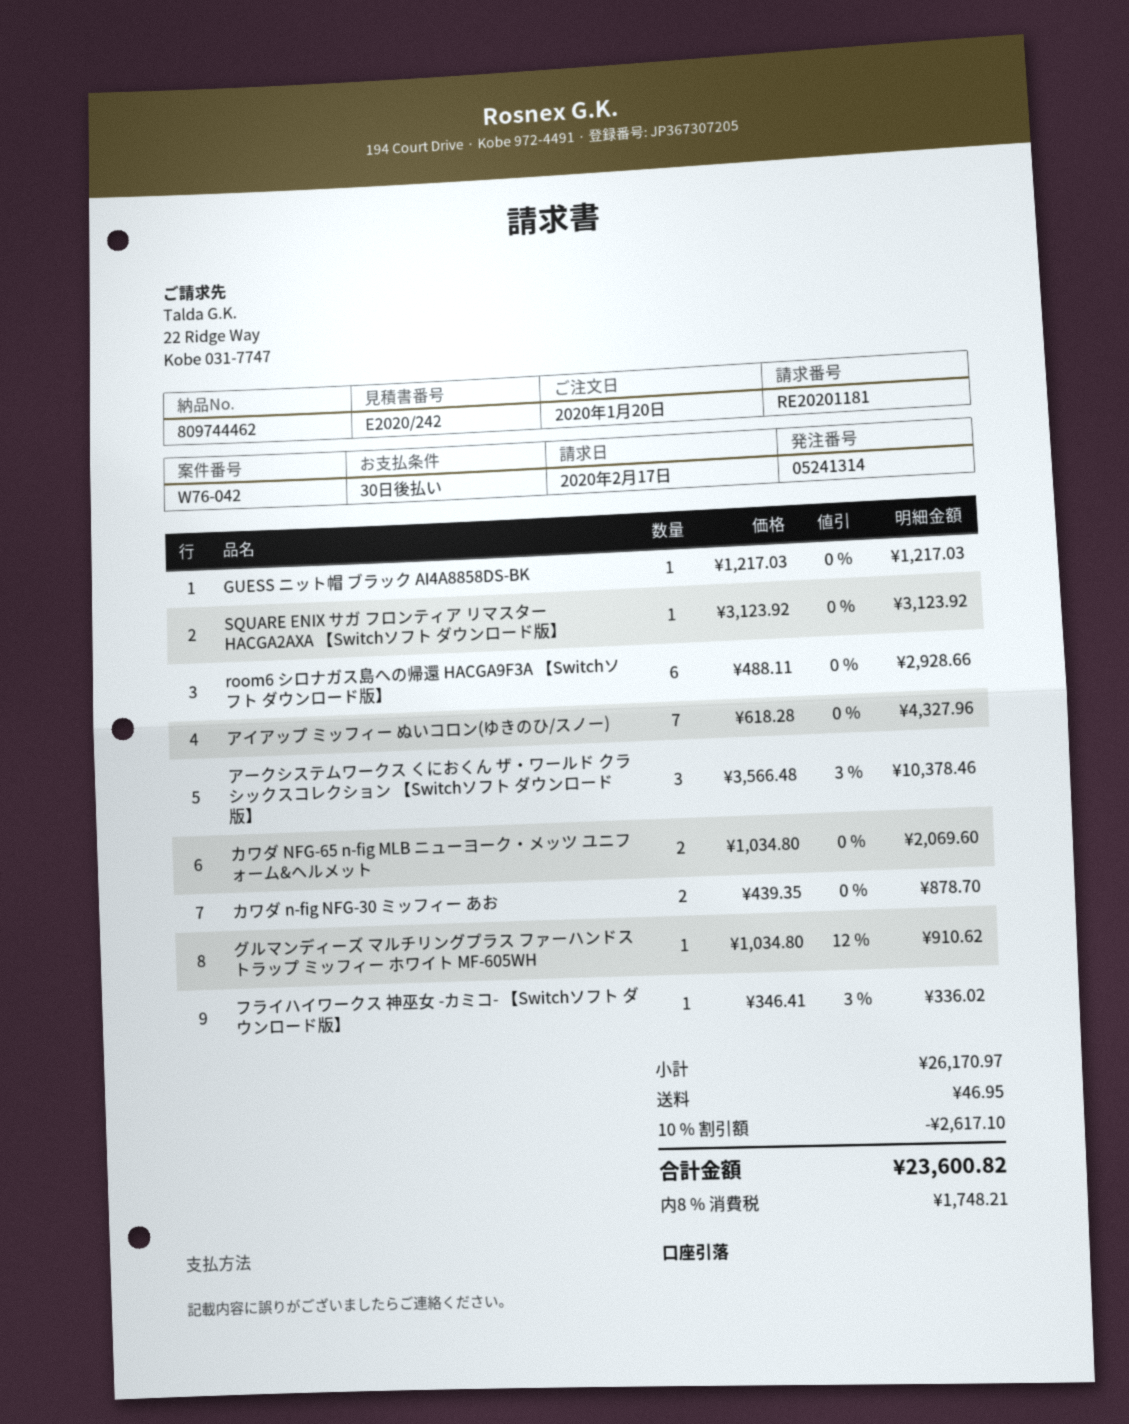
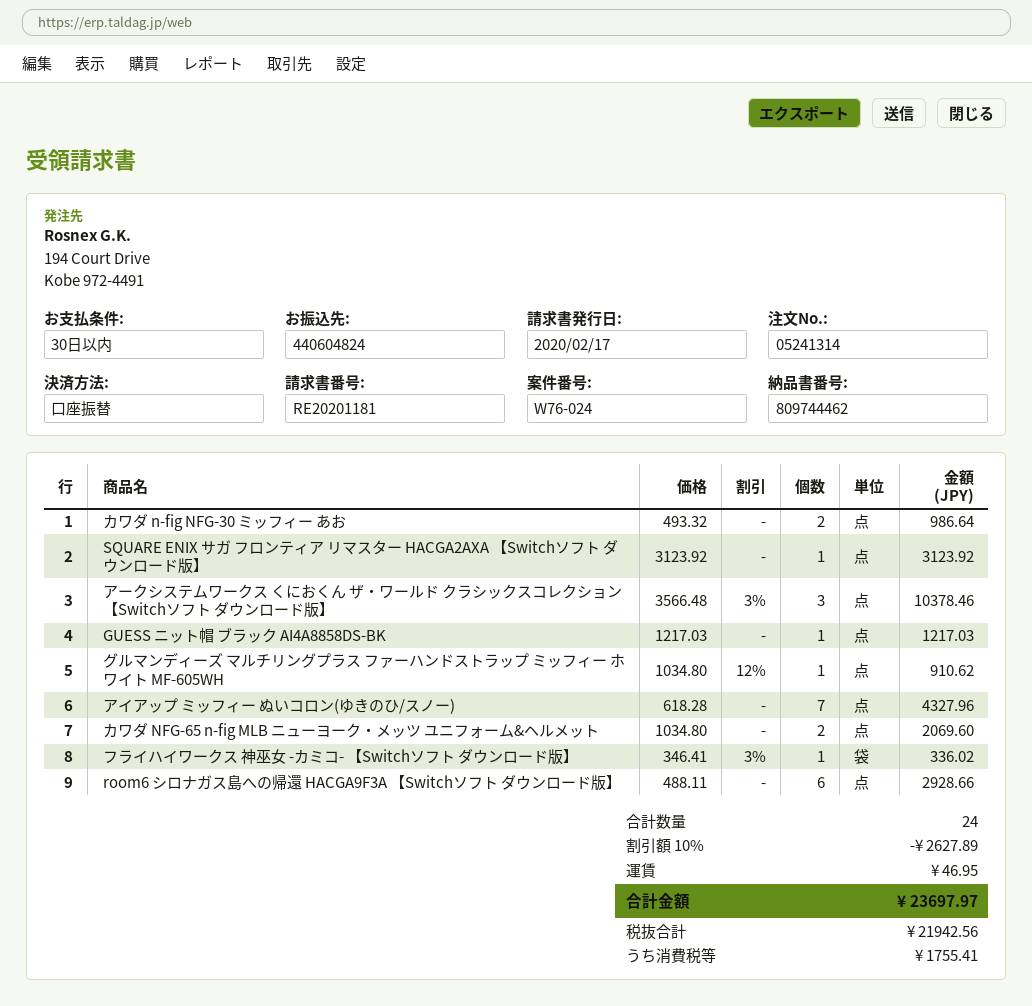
reference: W76-042 -> W76-024
カワダ n-fig NFG-30 ミッフィー あお: 2 x 439.35 = 878.70 -> 2 x 493.32 = 986.64
discount: 10% = 2617.10 -> 10% = 2627.89
tax: 1748.21 -> 1755.41
total: 23600.82 -> 23697.97

